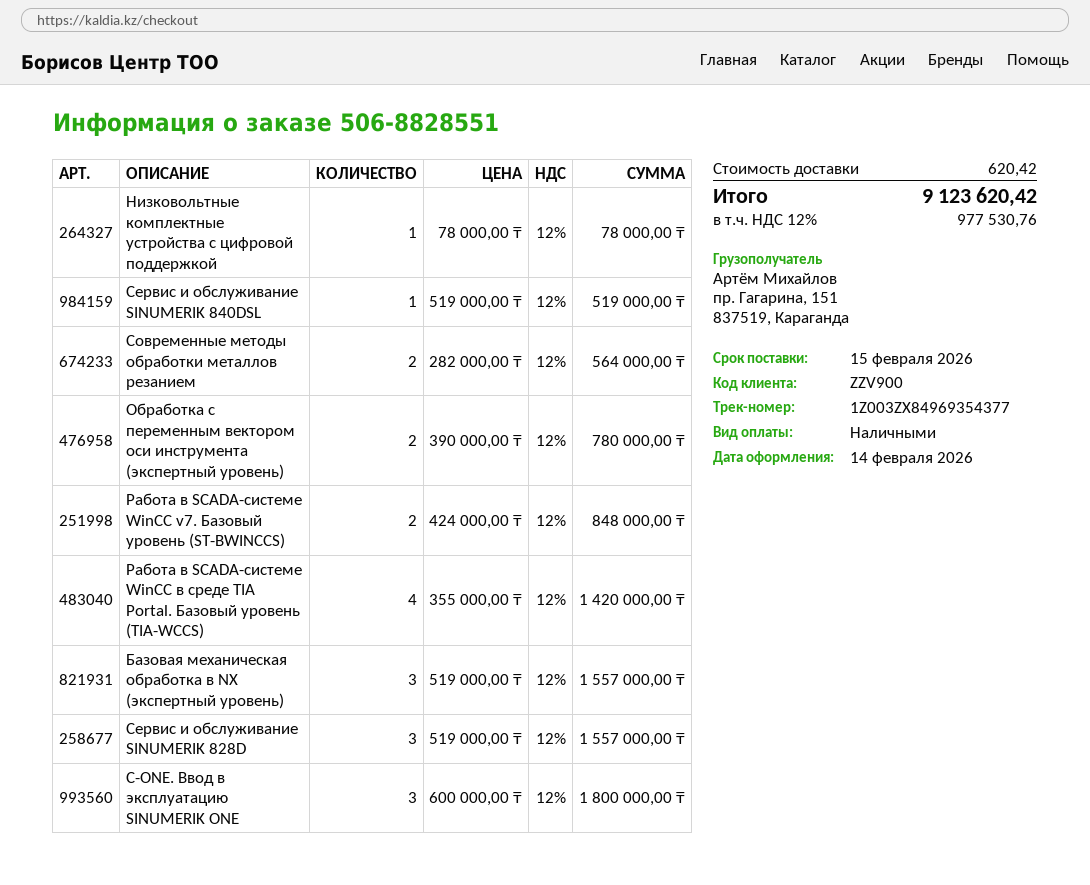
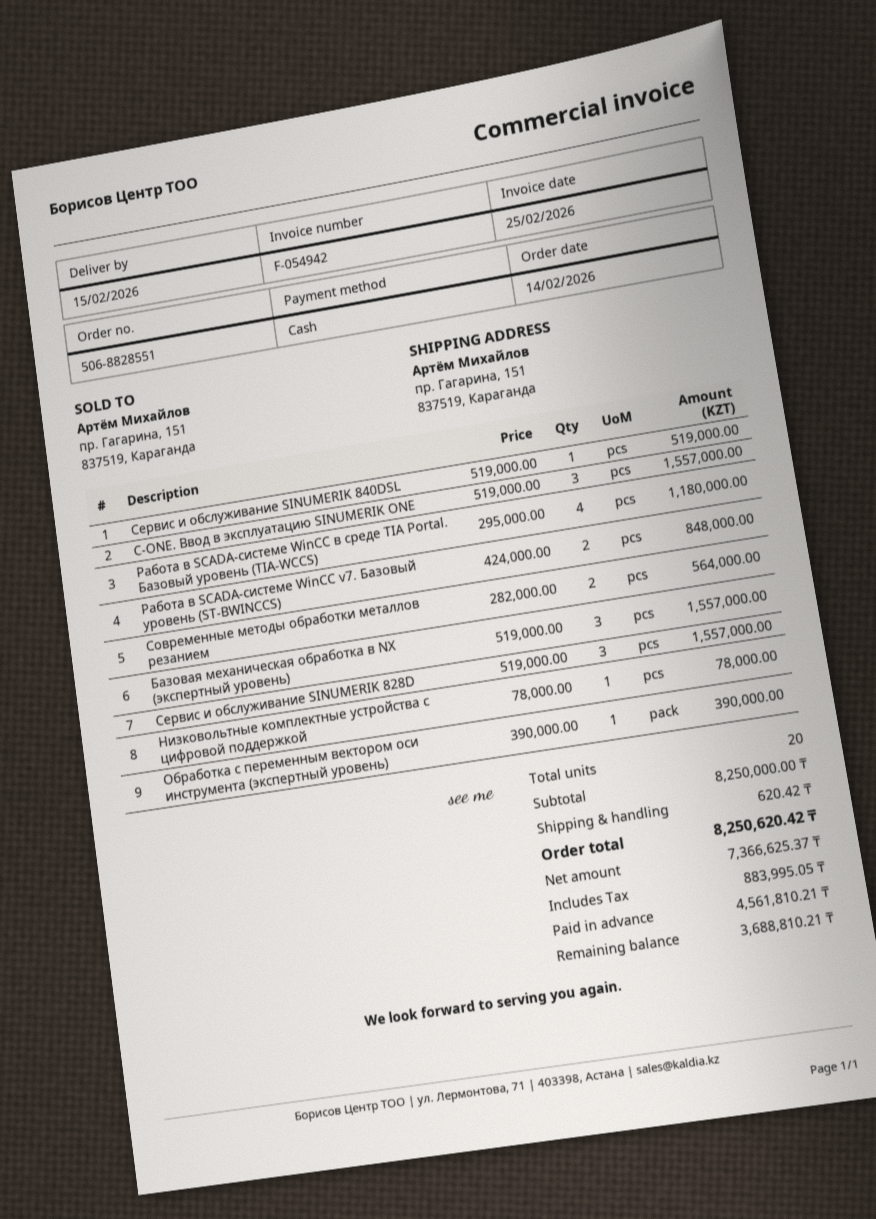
Обработка с переменным вектором оси инструмента (экспертный уровень): 2 x 390000.00 = 780000.00 -> 1 x 390000.00 = 390000.00
Работа в SCADA-системе WinCC в среде TIA Portal. Базовый уровень (TIA-WCCS): 4 x 355000.00 = 1420000.00 -> 4 x 295000.00 = 1180000.00
C-ONE. Ввод в эксплуатацию SINUMERIK ONE: 3 x 600000.00 = 1800000.00 -> 3 x 519000.00 = 1557000.00
tax: 977530.76 -> 883995.05
total: 9123620.42 -> 8250620.42

